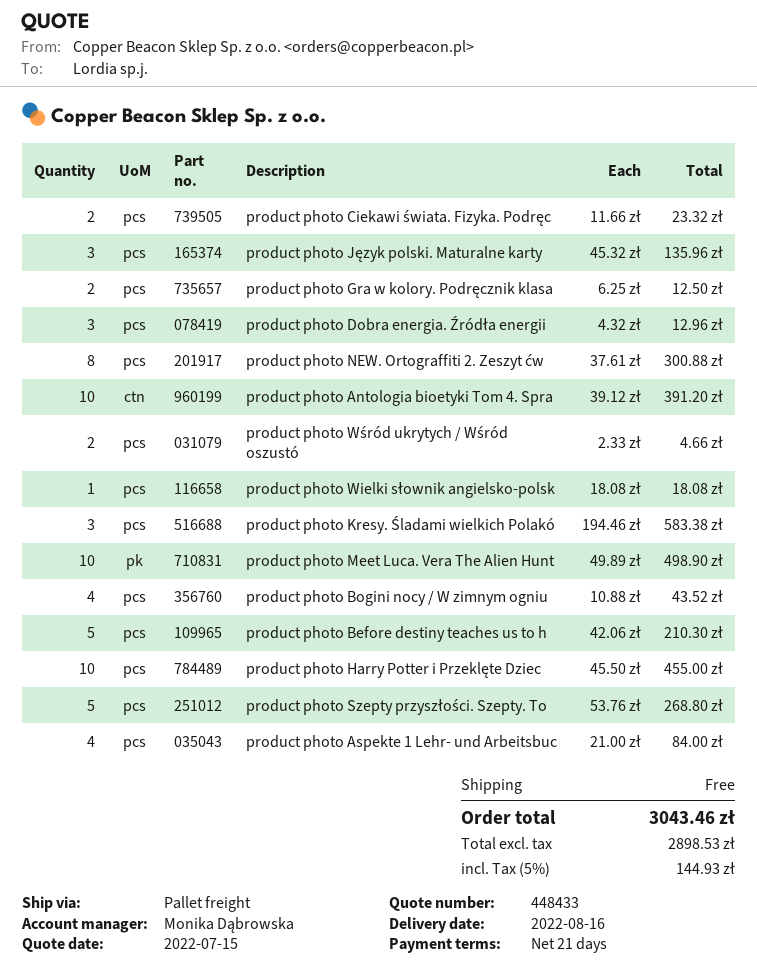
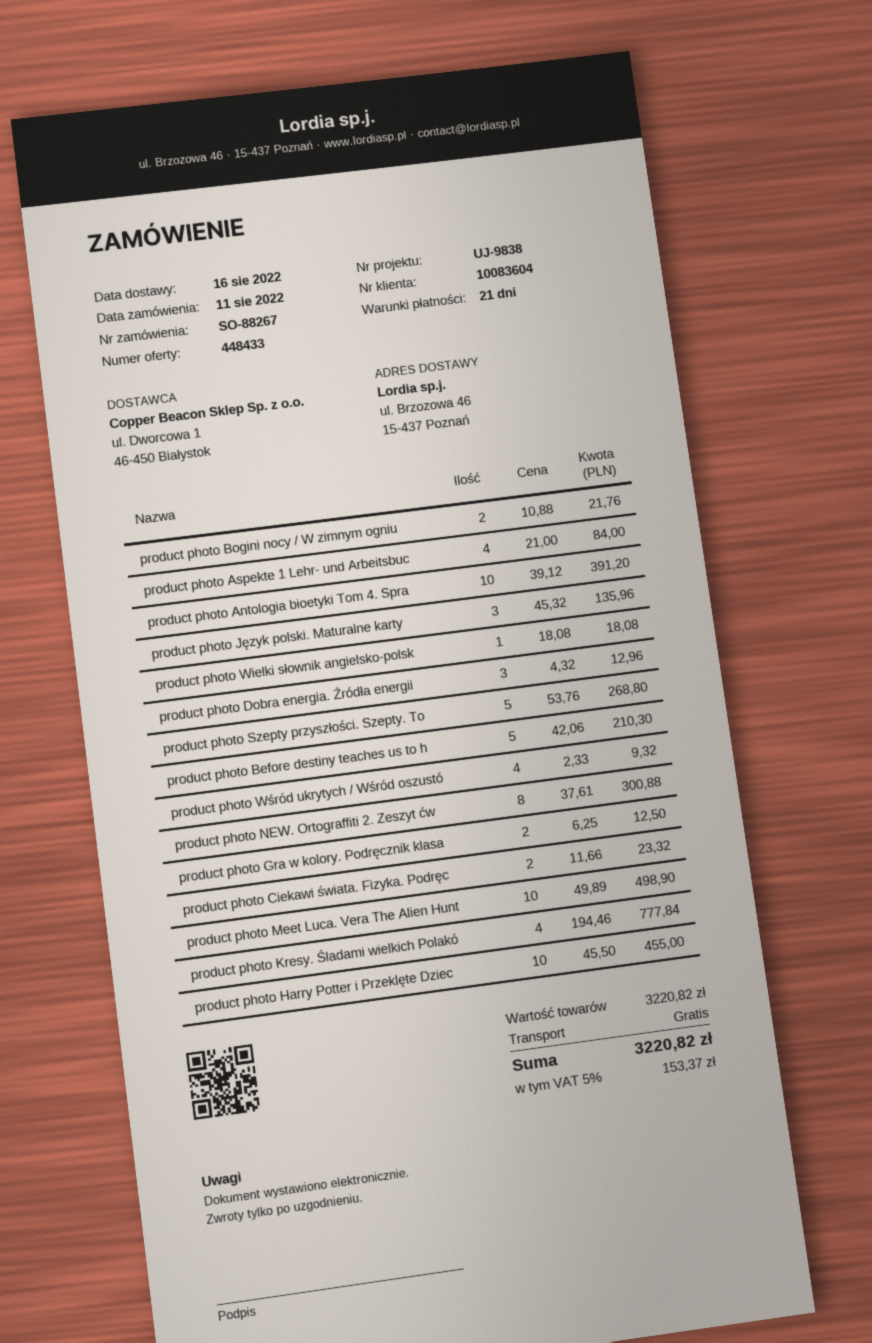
product photo Wśród ukrytych / Wśród oszustó: 2 x 2.33 = 4.66 -> 4 x 2.33 = 9.32
product photo Kresy. Śladami wielkich Polakó: 3 x 194.46 = 583.38 -> 4 x 194.46 = 777.84
product photo Bogini nocy / W zimnym ogniu: 4 x 10.88 = 43.52 -> 2 x 10.88 = 21.76
tax: 5% = 144.93 -> 5% = 153.37
total: 3043.46 -> 3220.82

